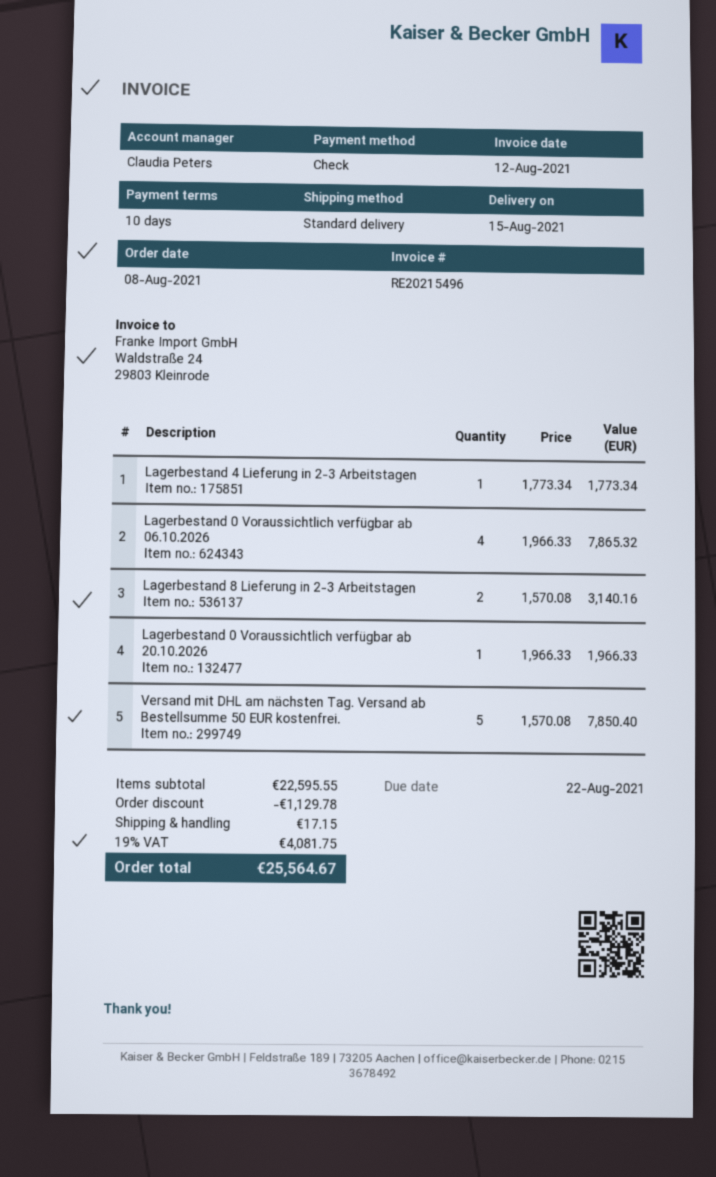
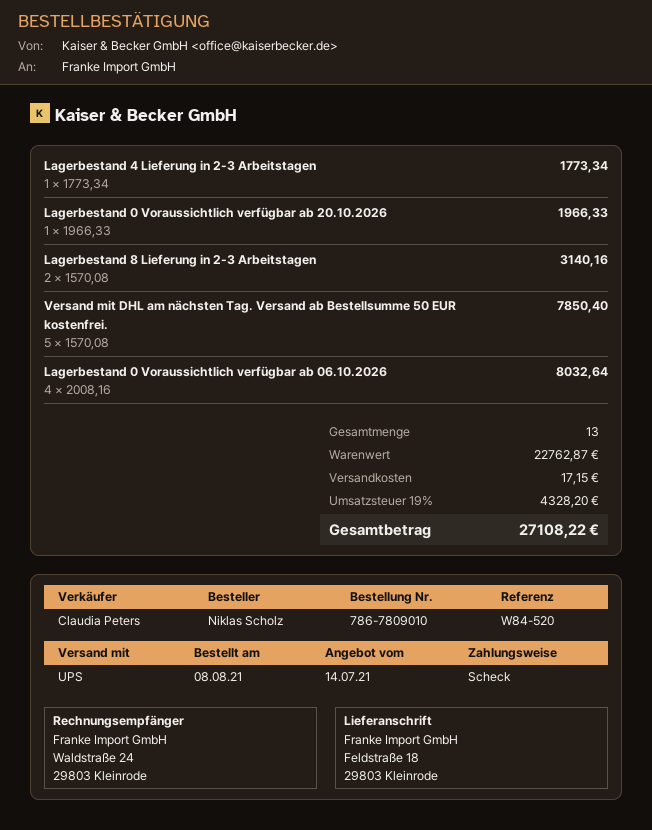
shipping method: standard -> UPS
Lagerbestand 0 Voraussichtlich verfügbar ab 06.10.2026: 4 x 1966.33 = 7865.32 -> 4 x 2008.16 = 8032.64
subtotal: 22595.55 -> 22762.87
discount: 1129.78 -> none
tax: 19% = 4081.75 -> 19% = 4328.20
total: 25564.67 -> 27108.22

